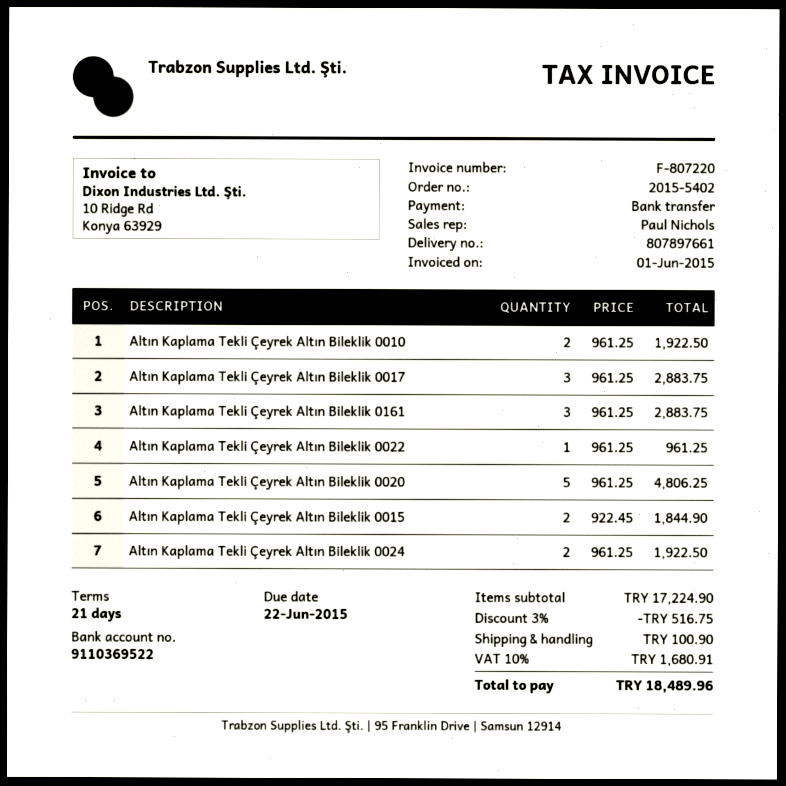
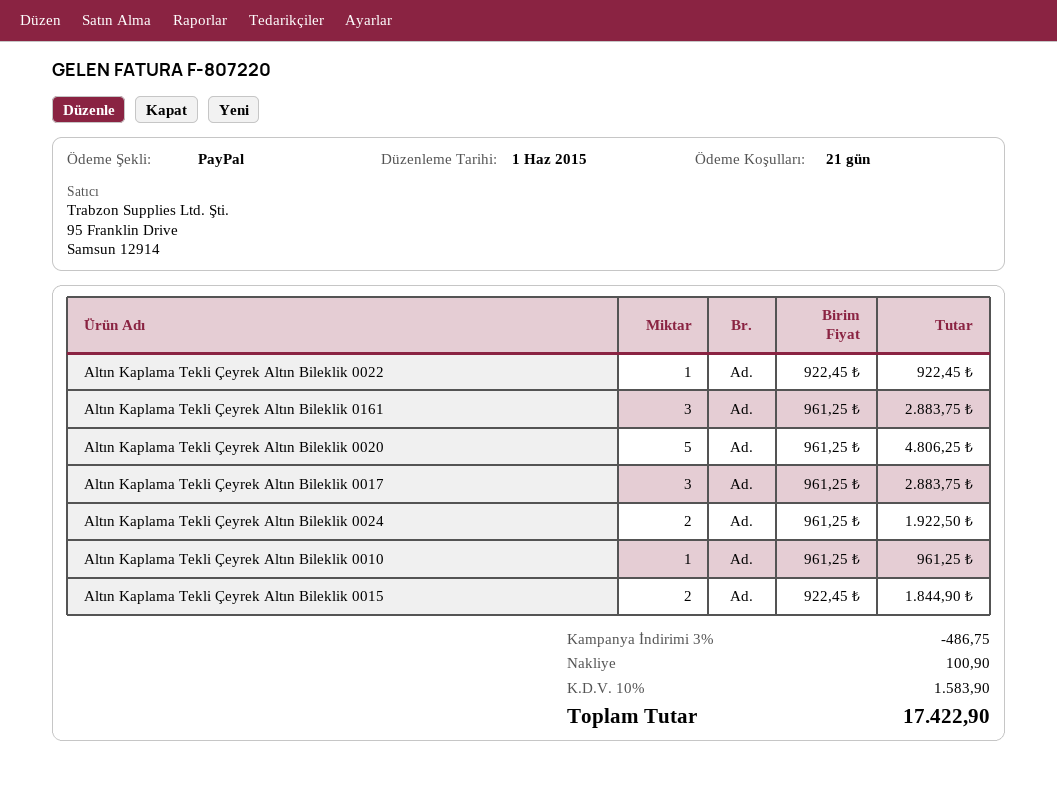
payment method: bank transfer -> PayPal
Altın Kaplama Tekli Çeyrek Altın Bileklik 0010: 2 x 961.25 = 1922.50 -> 1 x 961.25 = 961.25
Altın Kaplama Tekli Çeyrek Altın Bileklik 0022: 1 x 961.25 = 961.25 -> 1 x 922.45 = 922.45
discount: 3% = 516.75 -> 3% = 486.75
tax: 10% = 1680.91 -> 10% = 1583.90
total: 18489.96 -> 17422.90

